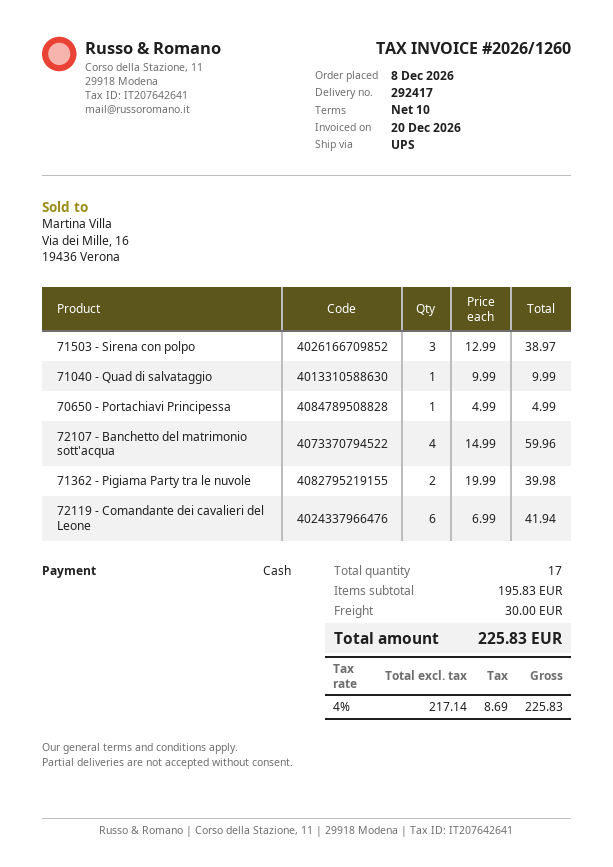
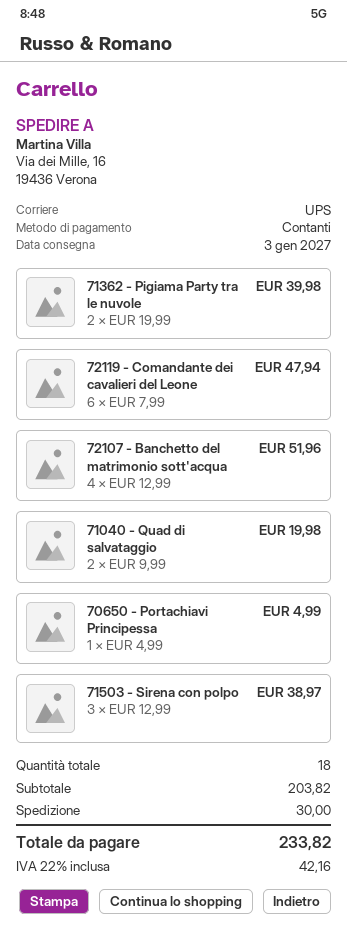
71040 - Quad di salvataggio: 1 x 9.99 = 9.99 -> 2 x 9.99 = 19.98
72107 - Banchetto del matrimonio sott'acqua: 4 x 14.99 = 59.96 -> 4 x 12.99 = 51.96
72119 - Comandante dei cavalieri del Leone: 6 x 6.99 = 41.94 -> 6 x 7.99 = 47.94
total quantity: 17 -> 18
subtotal: 195.83 -> 203.82
tax: 4% = 8.69 -> 22% = 42.16
total: 225.83 -> 233.82

